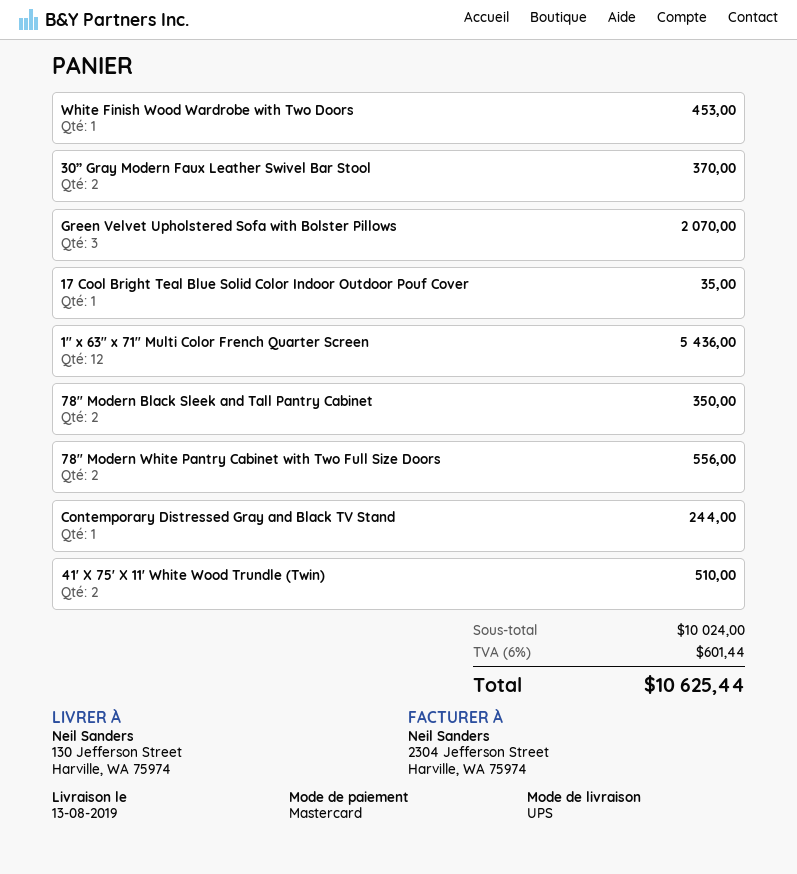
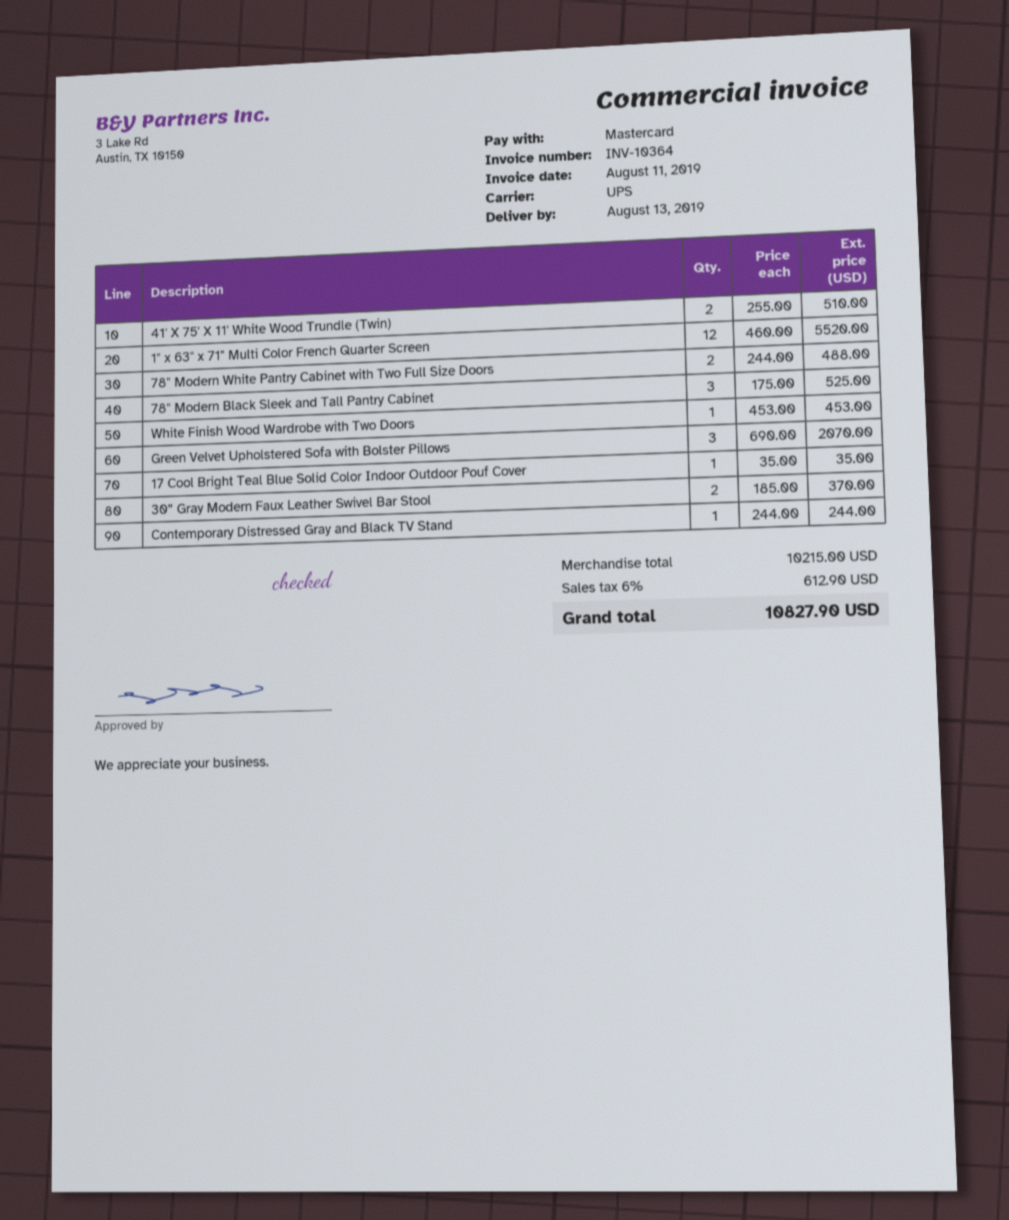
1" x 63" x 71" Multi Color French Quarter Screen: 12 for 5436.00 -> 12 for 5520.00
78" Modern Black Sleek and Tall Pantry Cabinet: 2 for 350.00 -> 3 for 525.00
78" Modern White Pantry Cabinet with Two Full Size Doors: 2 for 556.00 -> 2 for 488.00
subtotal: 10024.00 -> 10215.00
tax: 6% = 601.44 -> 6% = 612.90
total: 10625.44 -> 10827.90

